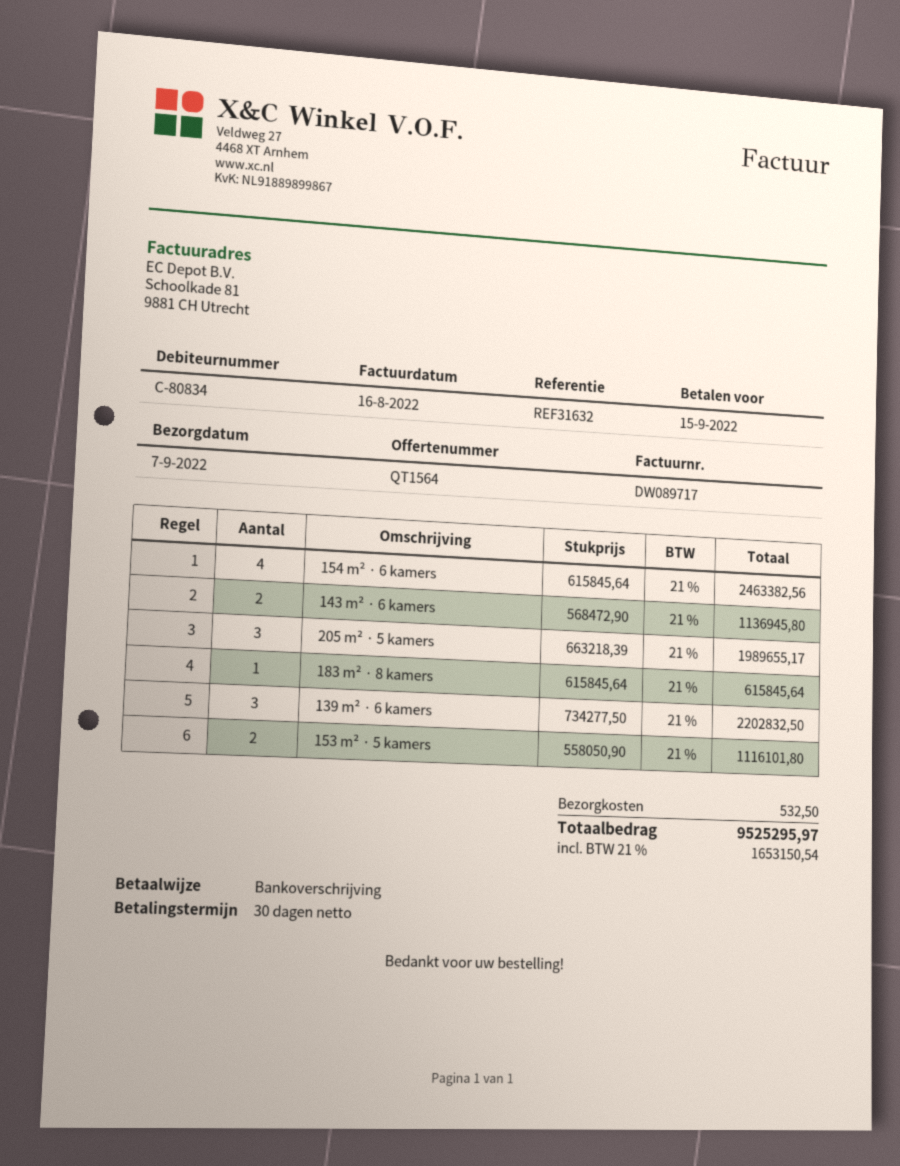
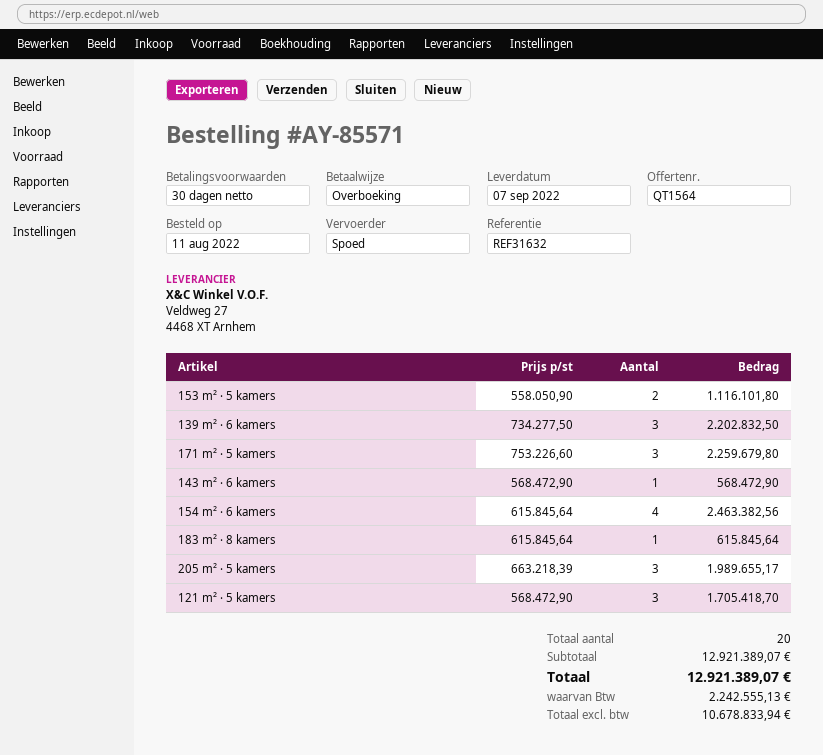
143 m² · 6 kamers: 2 x 568472.90 = 1136945.80 -> 1 x 568472.90 = 568472.90
171 m² · 5 kamers: none -> 3 x 753226.60 = 2259679.80
121 m² · 5 kamers: none -> 3 x 568472.90 = 1705418.70
shipping: 532.50 -> none
tax: 1653150.54 -> 2242555.13
total: 9525295.97 -> 12921389.07

